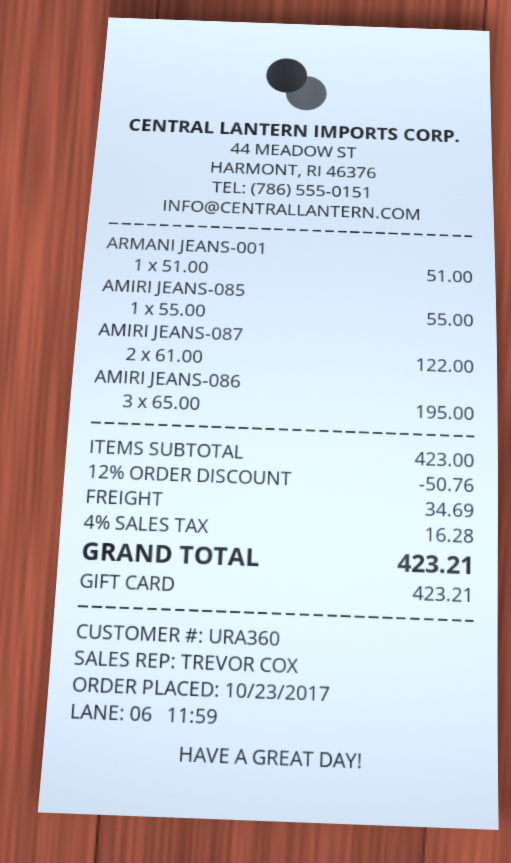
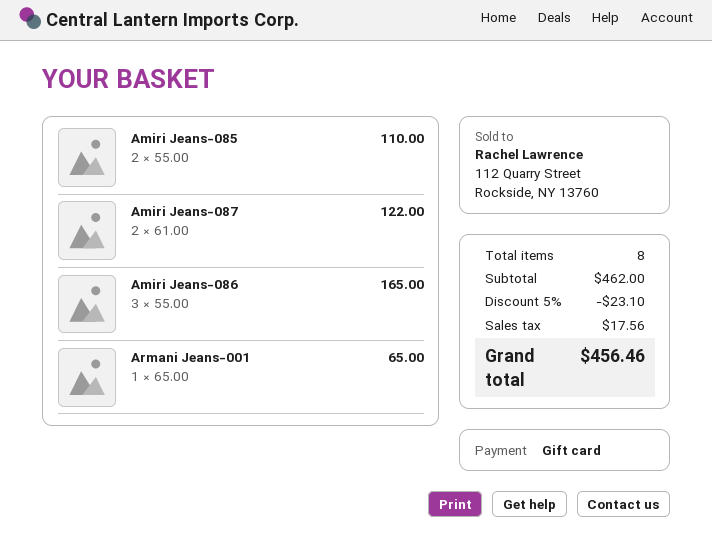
ARMANI JEANS-001: 1 x 51.00 = 51.00 -> 1 x 65.00 = 65.00
AMIRI JEANS-085: 1 x 55.00 = 55.00 -> 2 x 55.00 = 110.00
AMIRI JEANS-086: 3 x 65.00 = 195.00 -> 3 x 55.00 = 165.00
subtotal: 423.00 -> 462.00
discount: 12% = 50.76 -> 5% = 23.10
shipping: 34.69 -> none
tax: 16.28 -> 17.56
total: 423.21 -> 456.46

